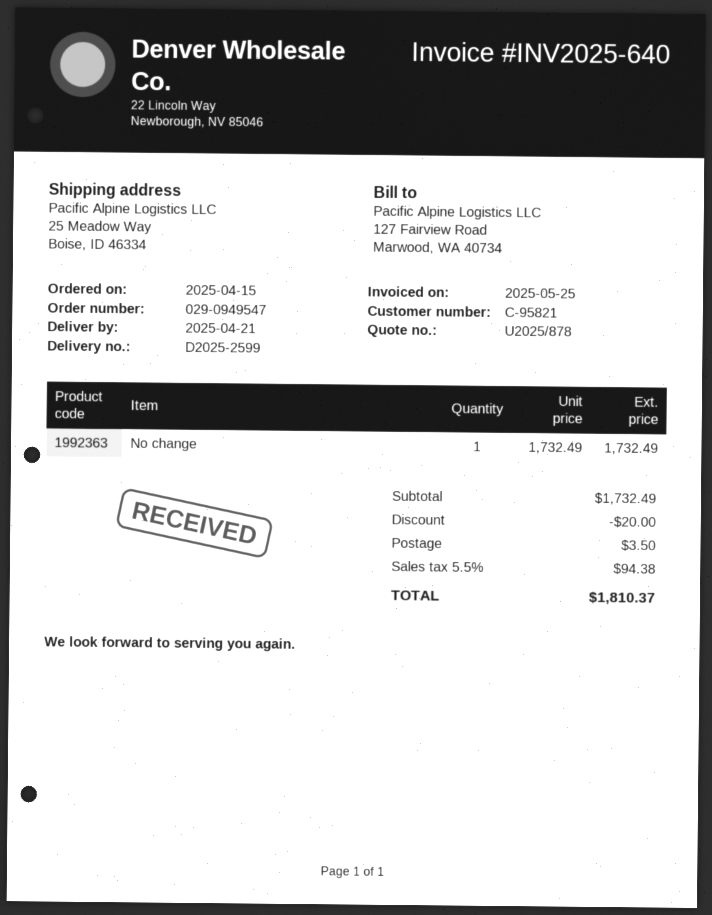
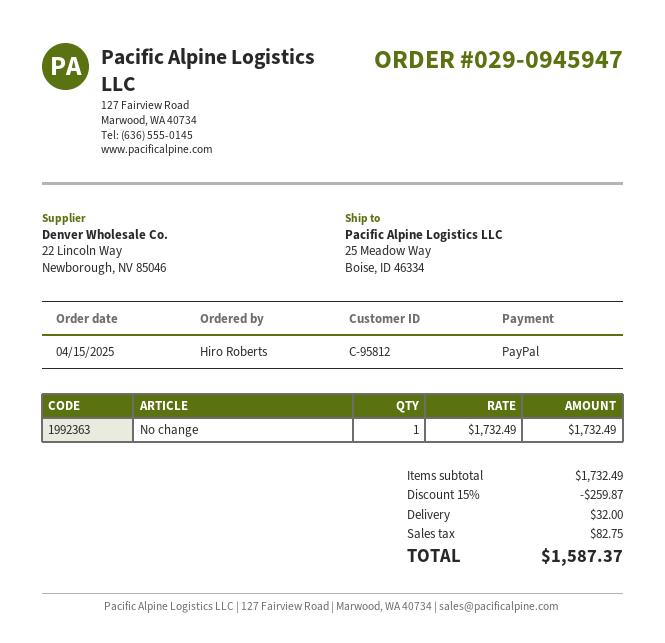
order number: 029-0949547 -> 029-0945947
customer number: C-95821 -> C-95812
discount: 20.00 -> 259.87
shipping: 3.50 -> 32.00
tax: 94.38 -> 82.75
total: 1810.37 -> 1587.37

